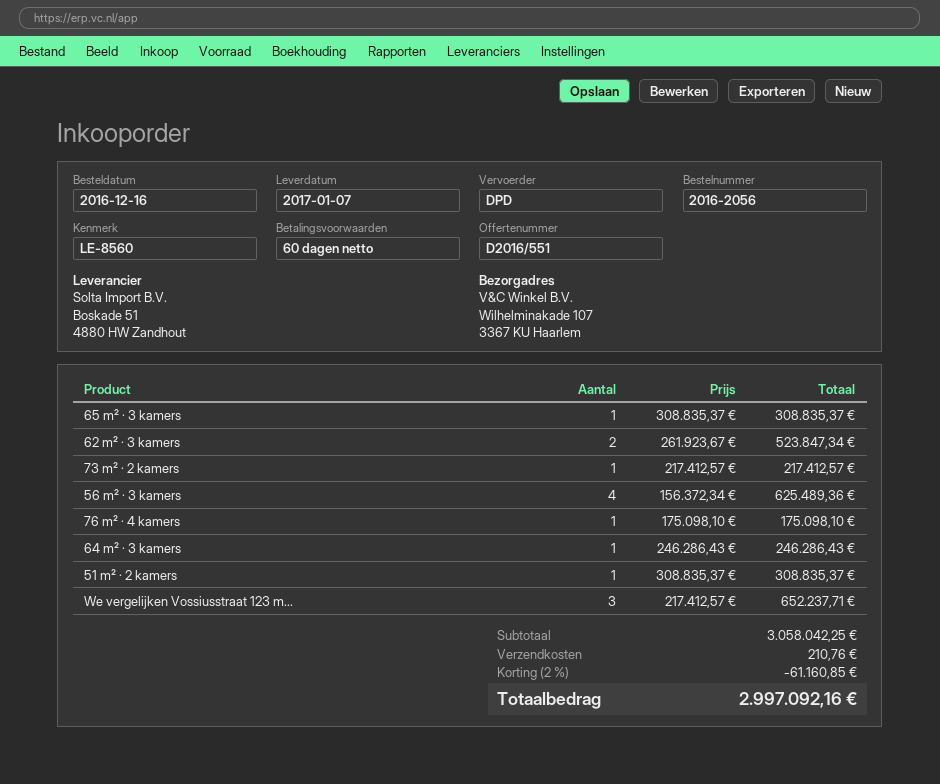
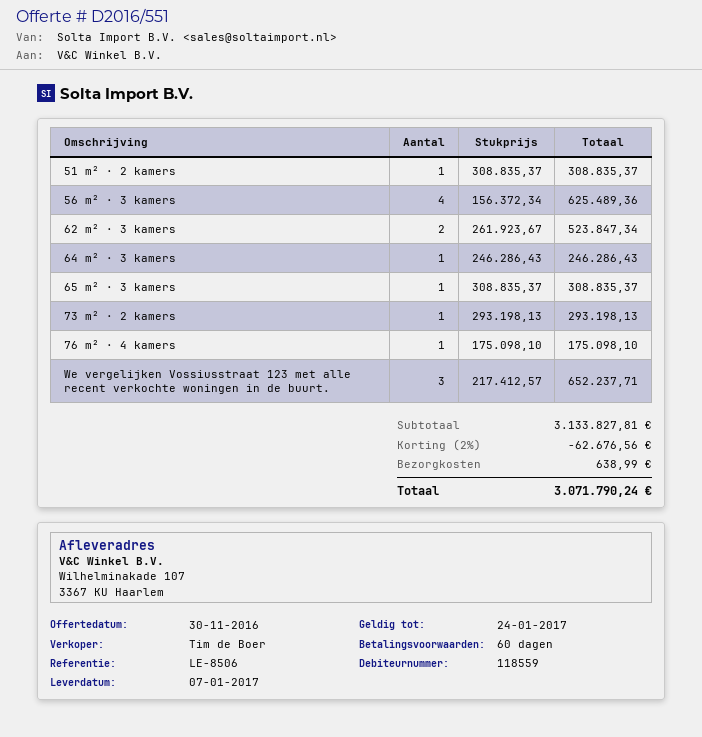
reference: LE-8560 -> LE-8506
73 m² · 2 kamers: 1 x 217412.57 = 217412.57 -> 1 x 293198.13 = 293198.13
subtotal: 3058042.25 -> 3133827.81
discount: 2% = 61160.85 -> 2% = 62676.56
shipping: 210.76 -> 638.99
total: 2997092.16 -> 3071790.24

